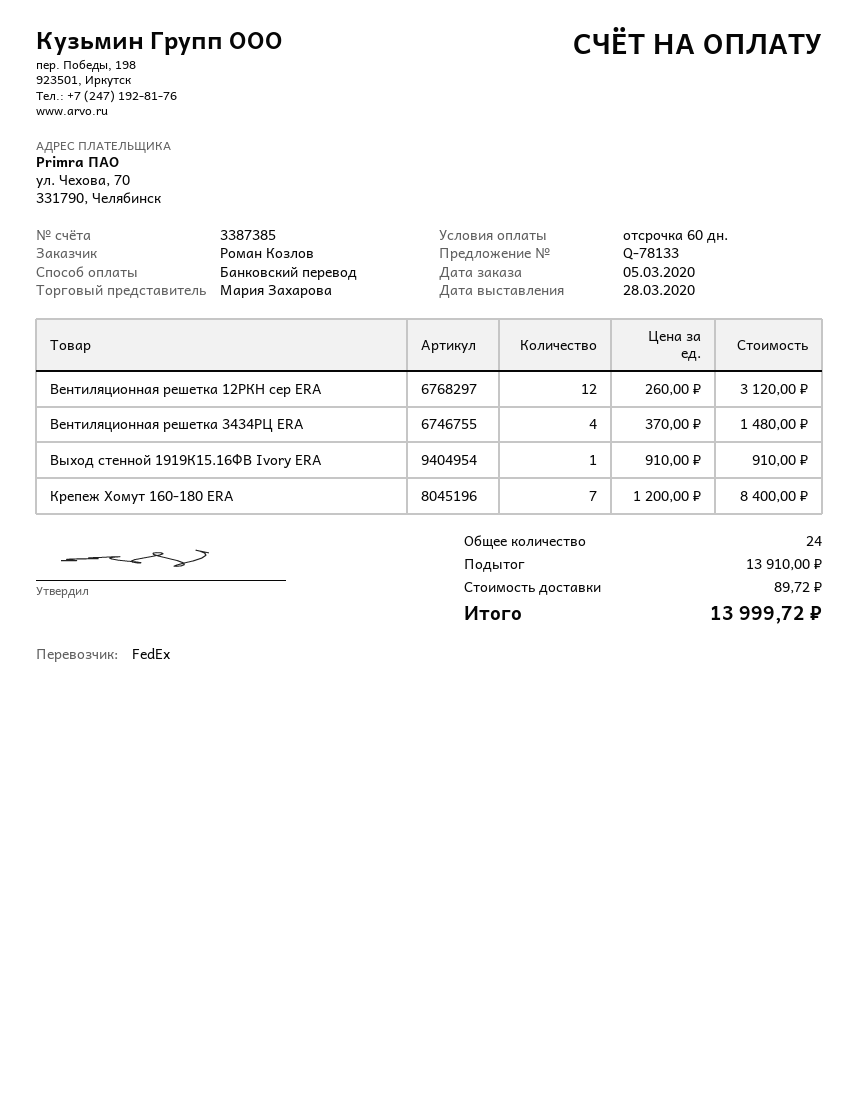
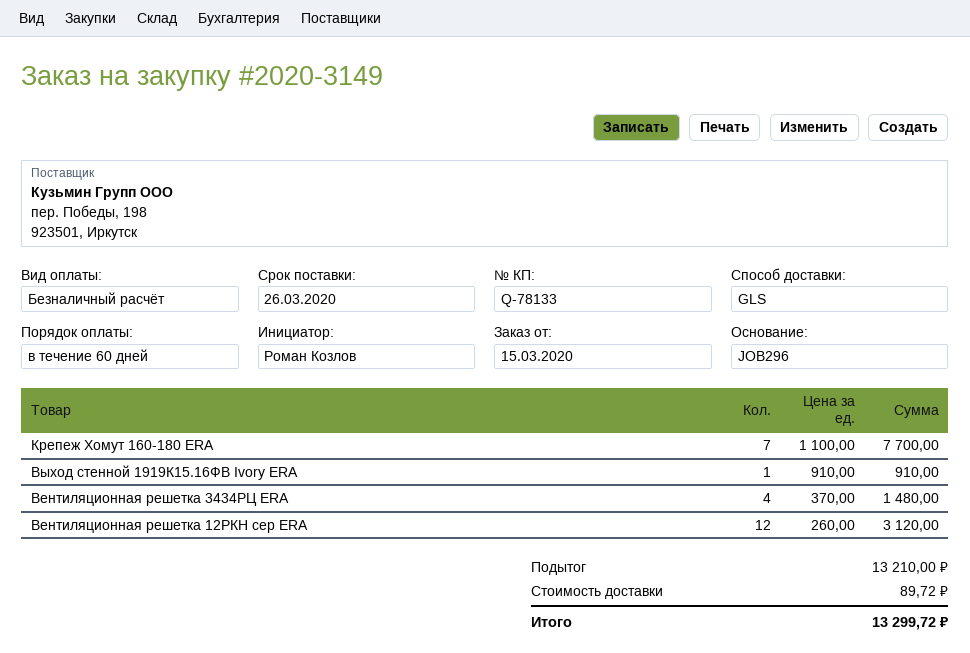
order date: 2020-03-05 -> 2020-03-15
shipping method: FedEx -> GLS
Крепеж Хомут 160-180 ERA: 7 x 1200.00 = 8400.00 -> 7 x 1100.00 = 7700.00
subtotal: 13910.00 -> 13210.00
total: 13999.72 -> 13299.72

